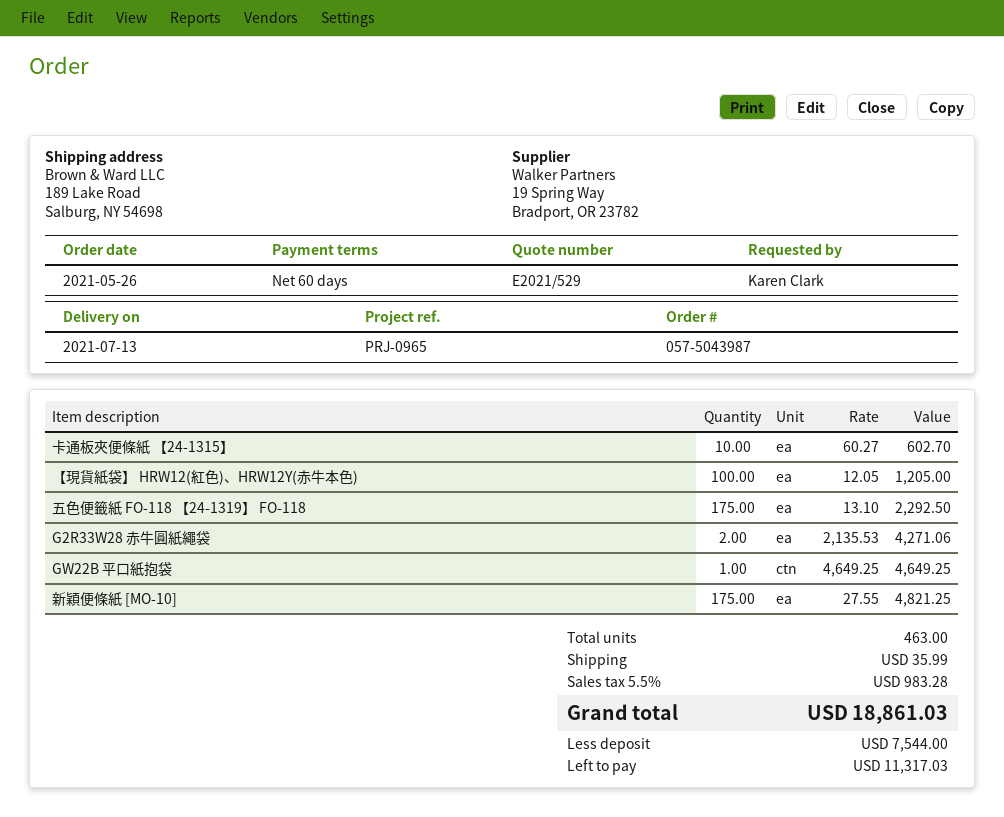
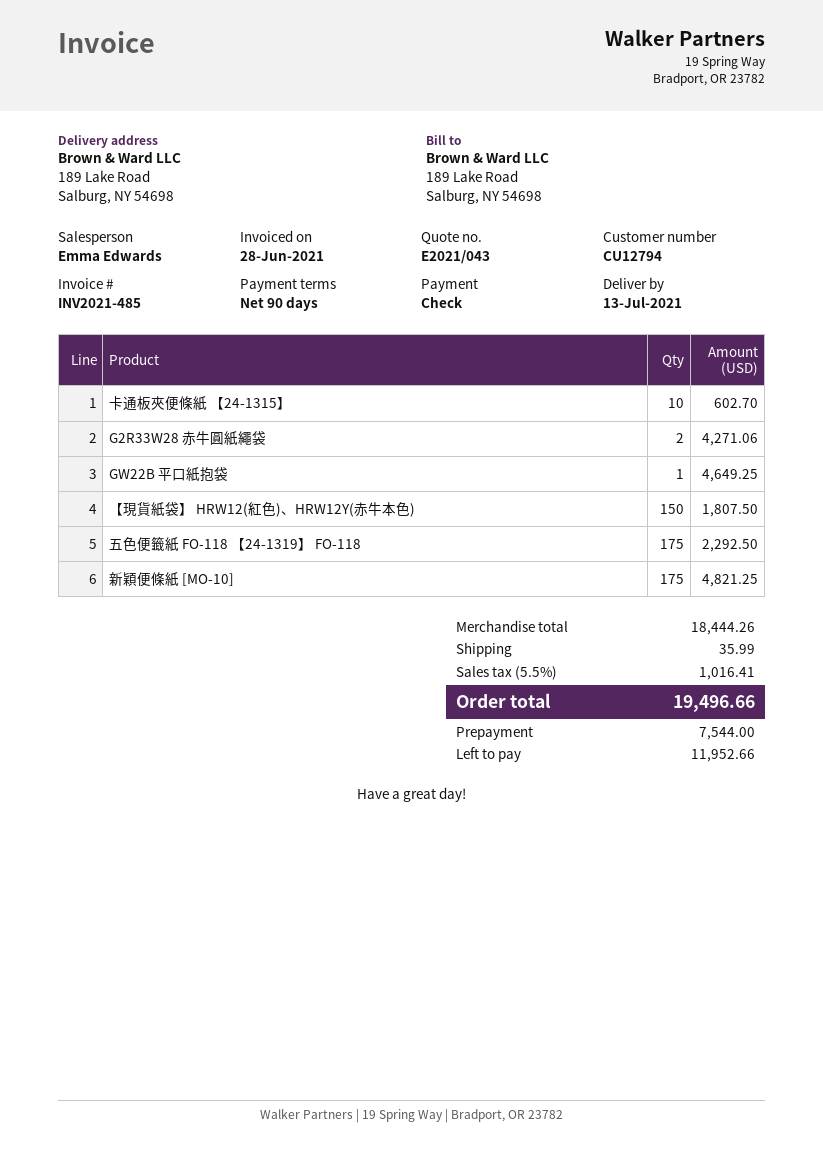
quote number: E2021/529 -> E2021/043
payment terms: 60 days -> 90 days
【現貨紙袋】 HRW12(紅色)、HRW12Y(赤牛本色): 100 for 1205.00 -> 150 for 1807.50
tax: 5.5% = 983.28 -> 5.5% = 1016.41
total: 18861.03 -> 19496.66
balance: 11317.03 -> 11952.66

